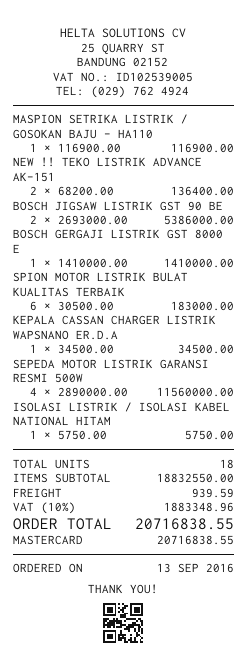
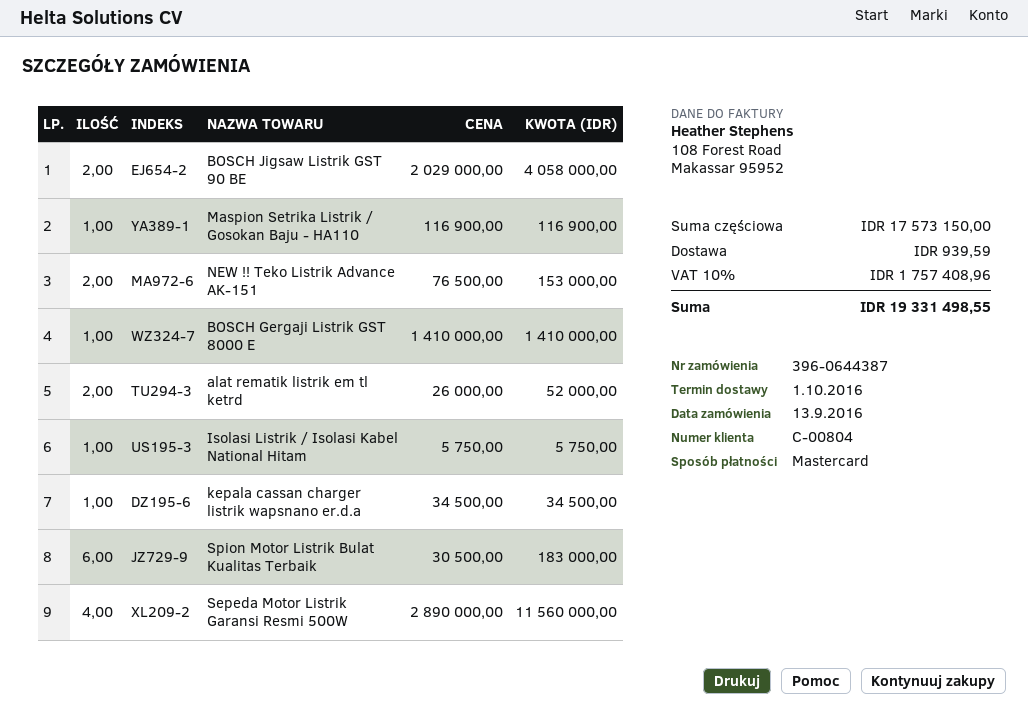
NEW !! TEKO LISTRIK ADVANCE AK-151: 2 x 68200.00 = 136400.00 -> 2 x 76500.00 = 153000.00
BOSCH JIGSAW LISTRIK GST 90 BE: 2 x 2693000.00 = 5386000.00 -> 2 x 2029000.00 = 4058000.00
alat rematik listrik em tl ketrd: none -> 2 x 26000.00 = 52000.00
subtotal: 18832550.00 -> 17573150.00
tax: 10% = 1883348.96 -> 10% = 1757408.96
total: 20716838.55 -> 19331498.55

